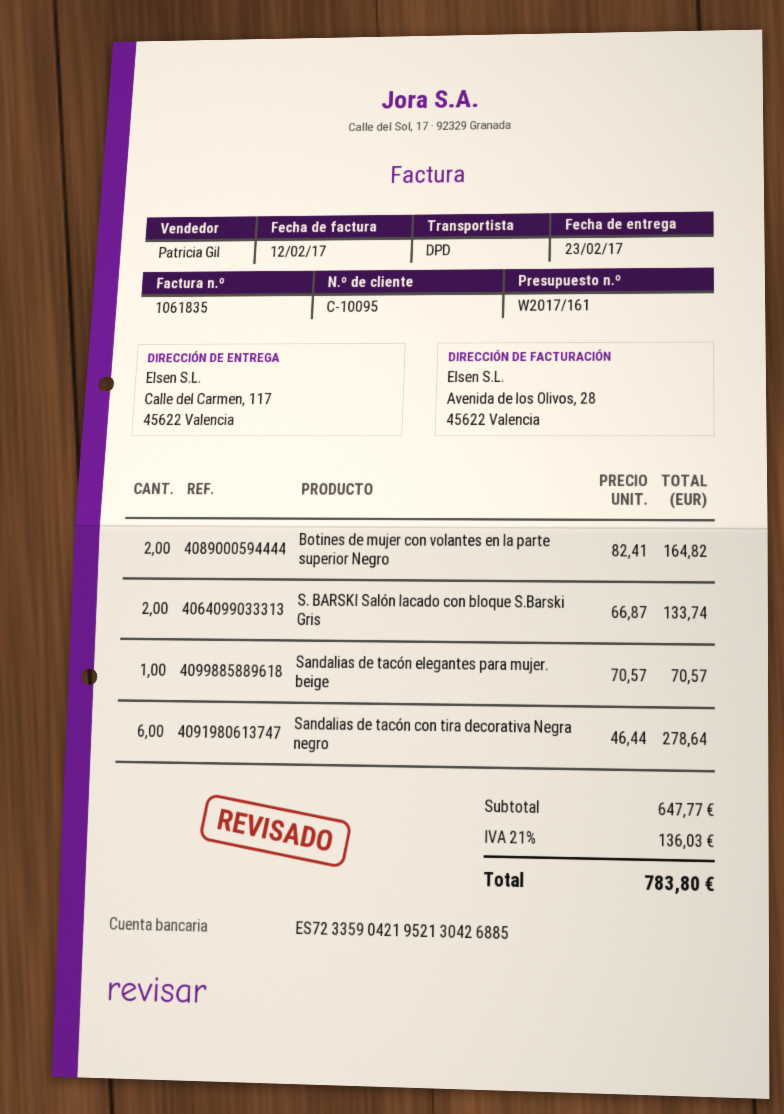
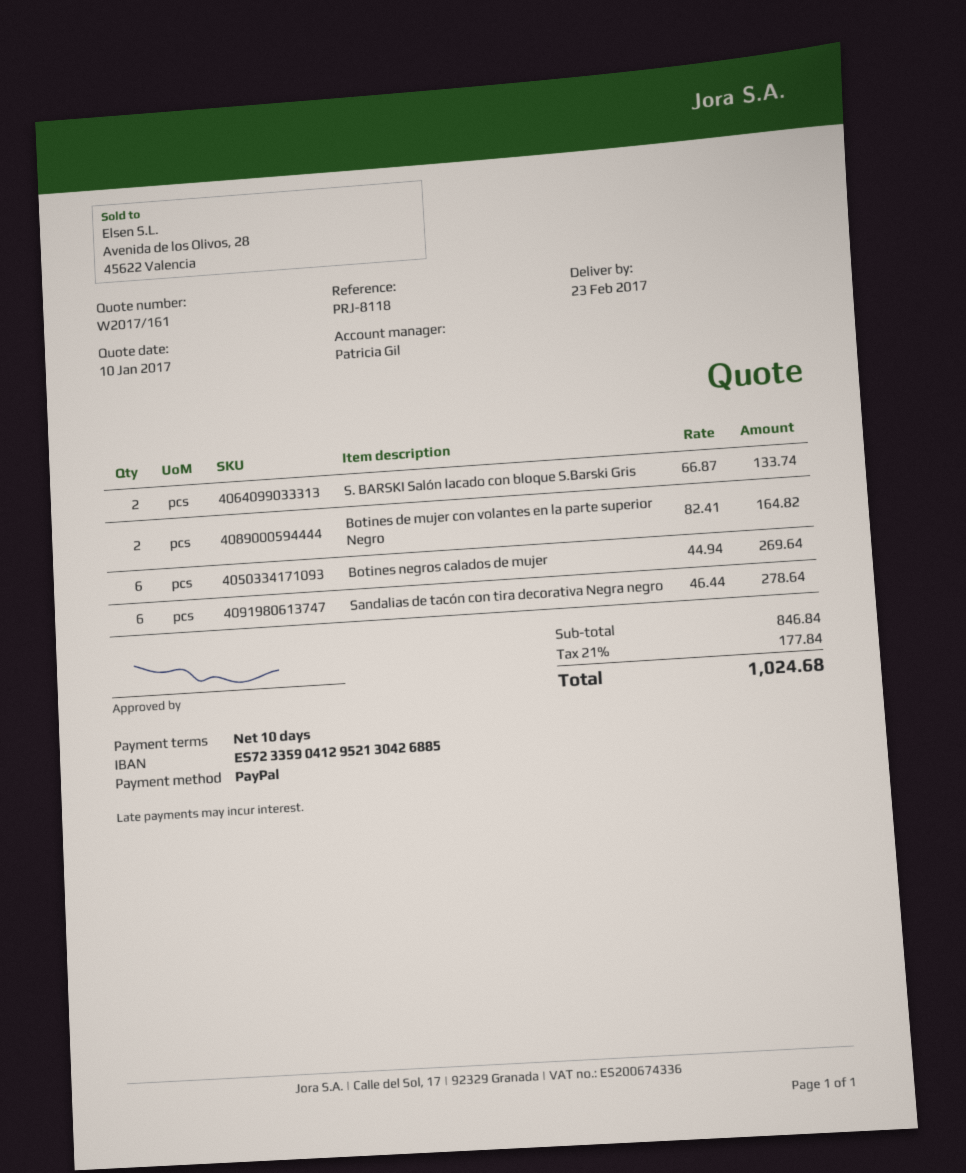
bank account: ES7233590421952130426885 -> ES7233590412952130426885
Sandalias de tacón elegantes para mujer. beige: 1 x 70.57 = 70.57 -> none
Botines negros calados de mujer: none -> 6 x 44.94 = 269.64
subtotal: 647.77 -> 846.84
tax: 21% = 136.03 -> 21% = 177.84
total: 783.80 -> 1024.68

